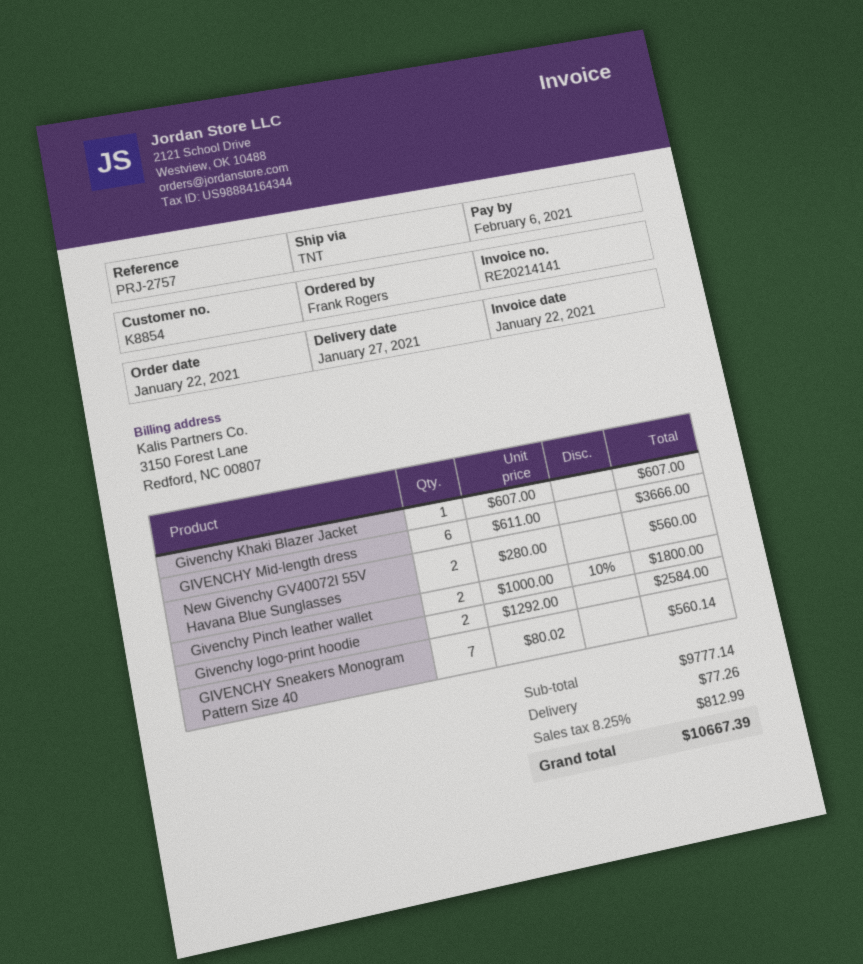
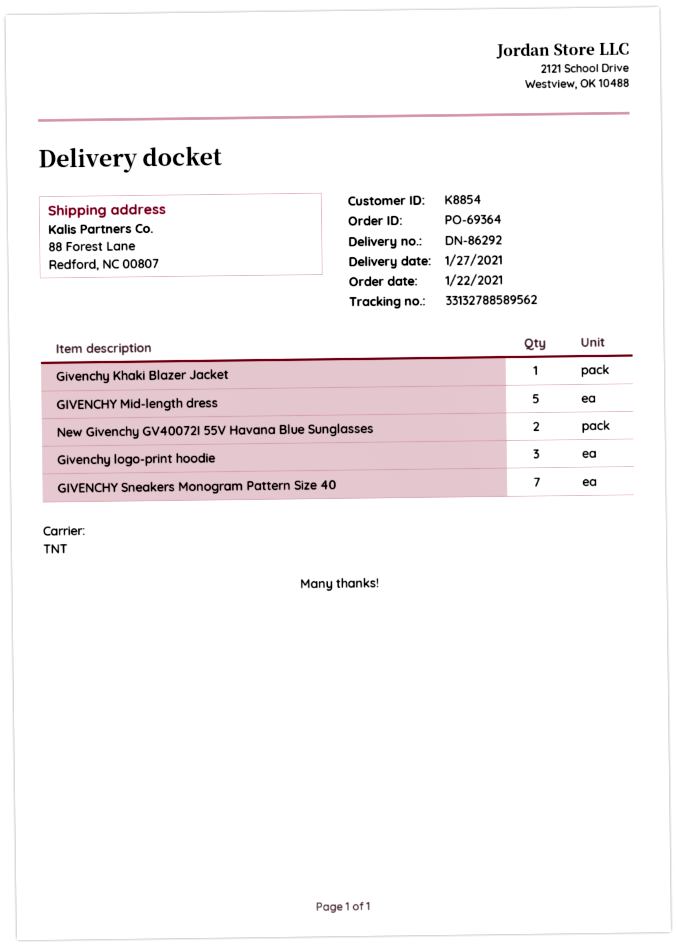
GIVENCHY Mid-length dress: 6 -> 5
Givenchy Pinch leather wallet: 2 -> none
Givenchy logo-print hoodie: 2 -> 3

